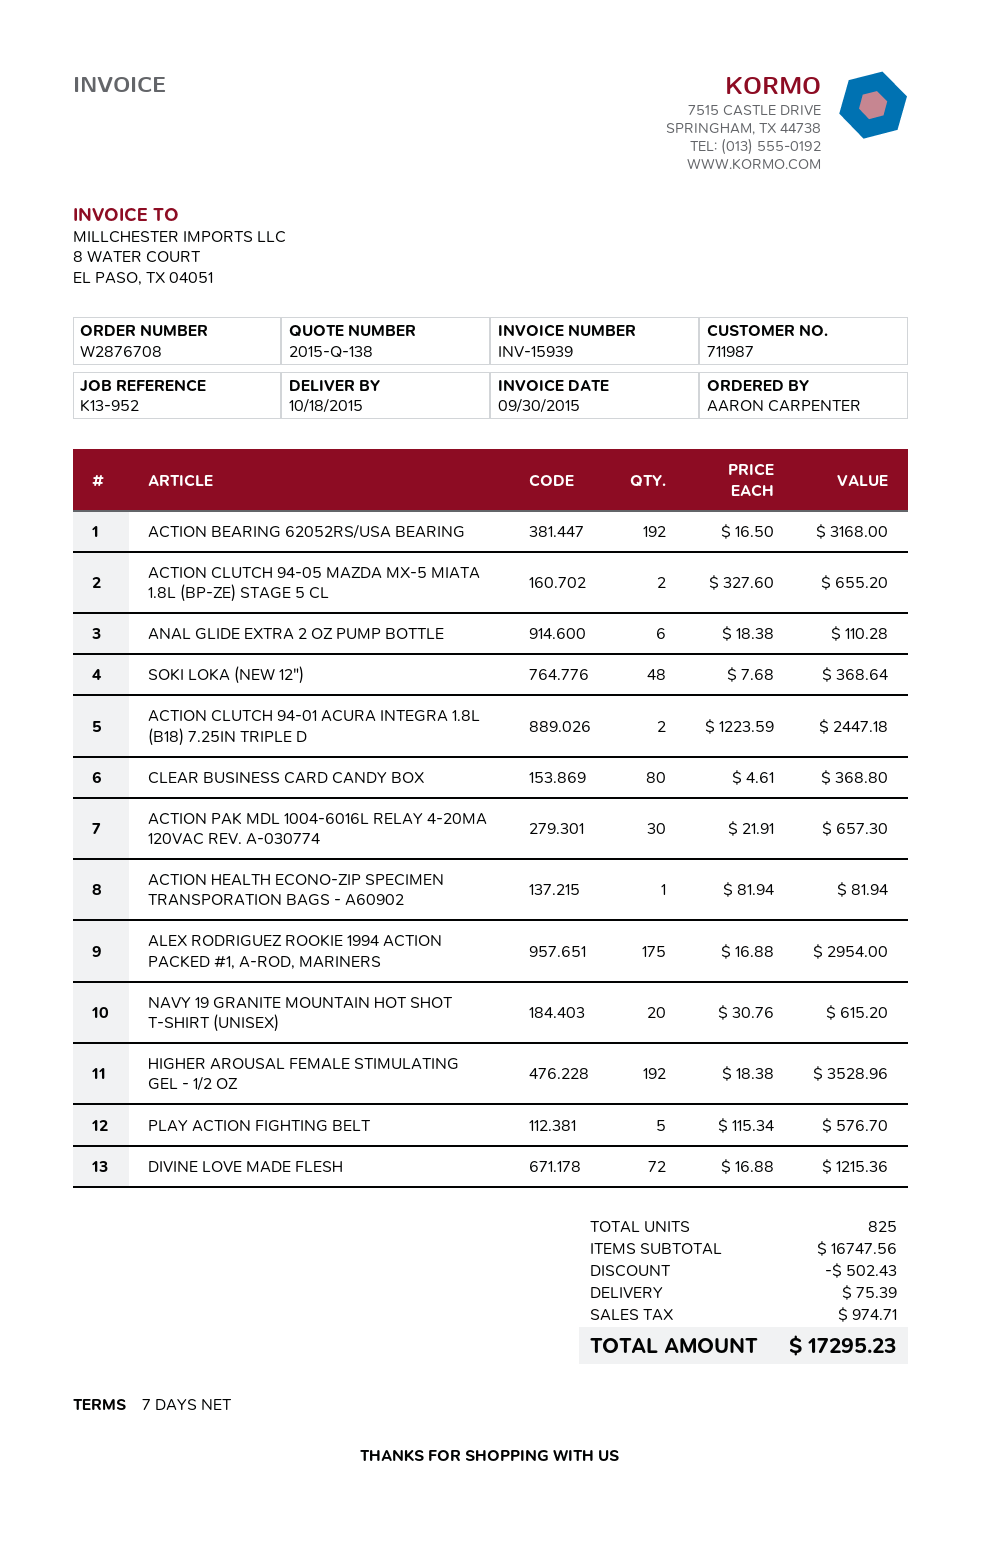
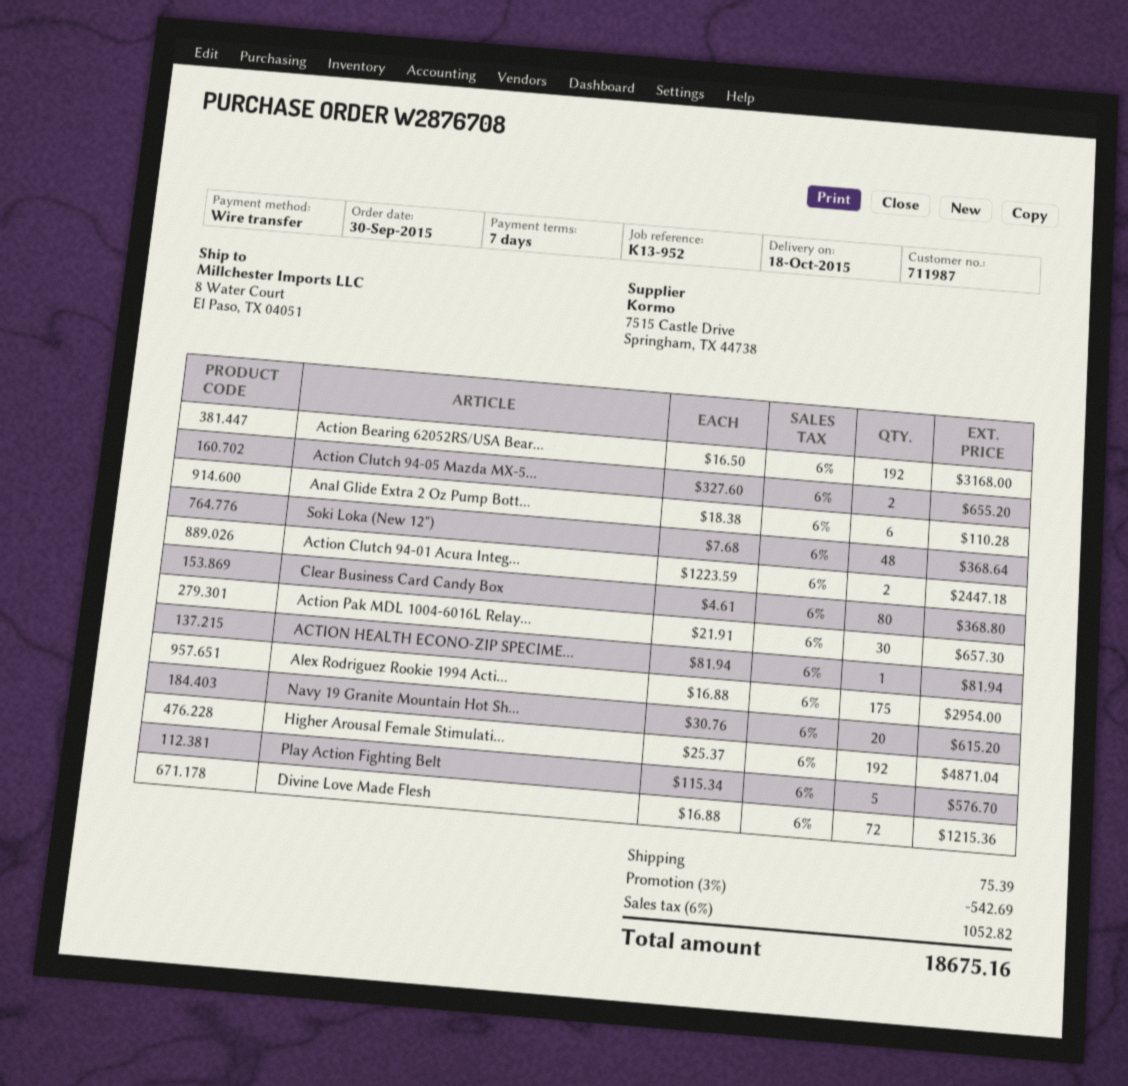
HIGHER AROUSAL FEMALE STIMULATING GEL - 1/2 OZ: 192 x 18.38 = 3528.96 -> 192 x 25.37 = 4871.04
discount: 502.43 -> 542.69
tax: 974.71 -> 1052.82
total: 17295.23 -> 18675.16

